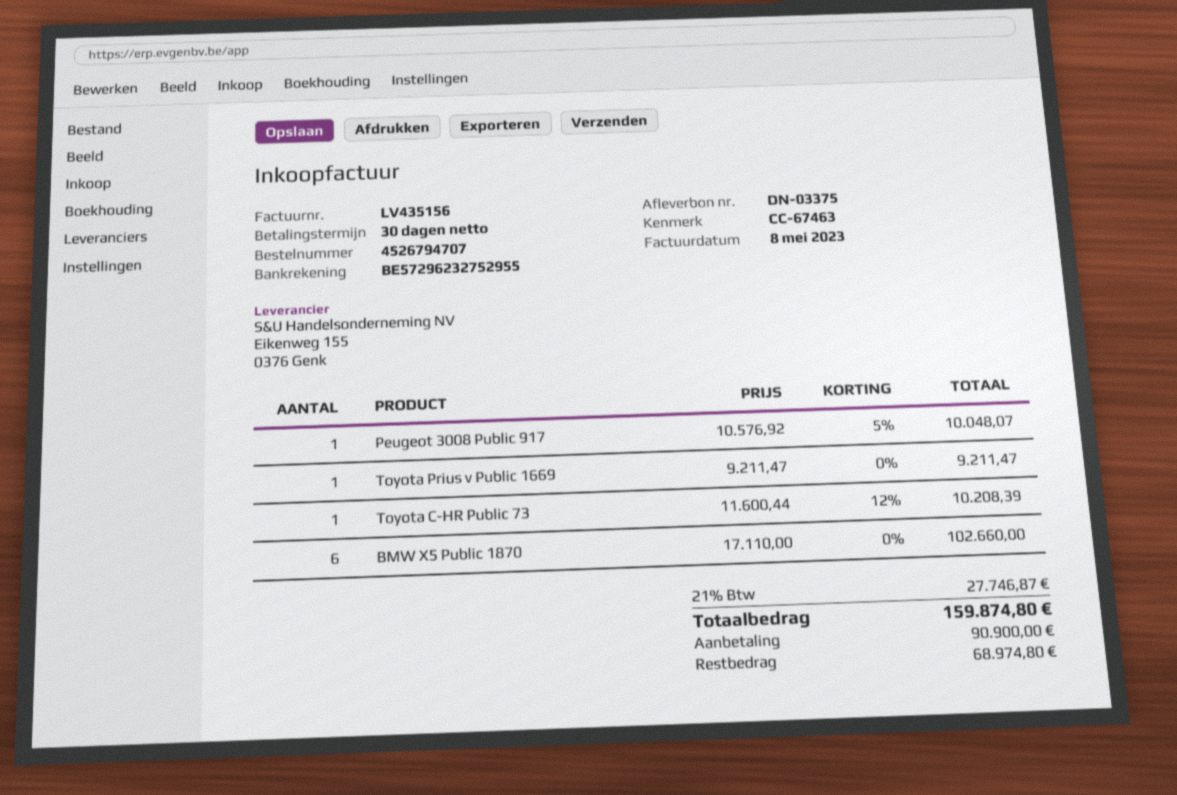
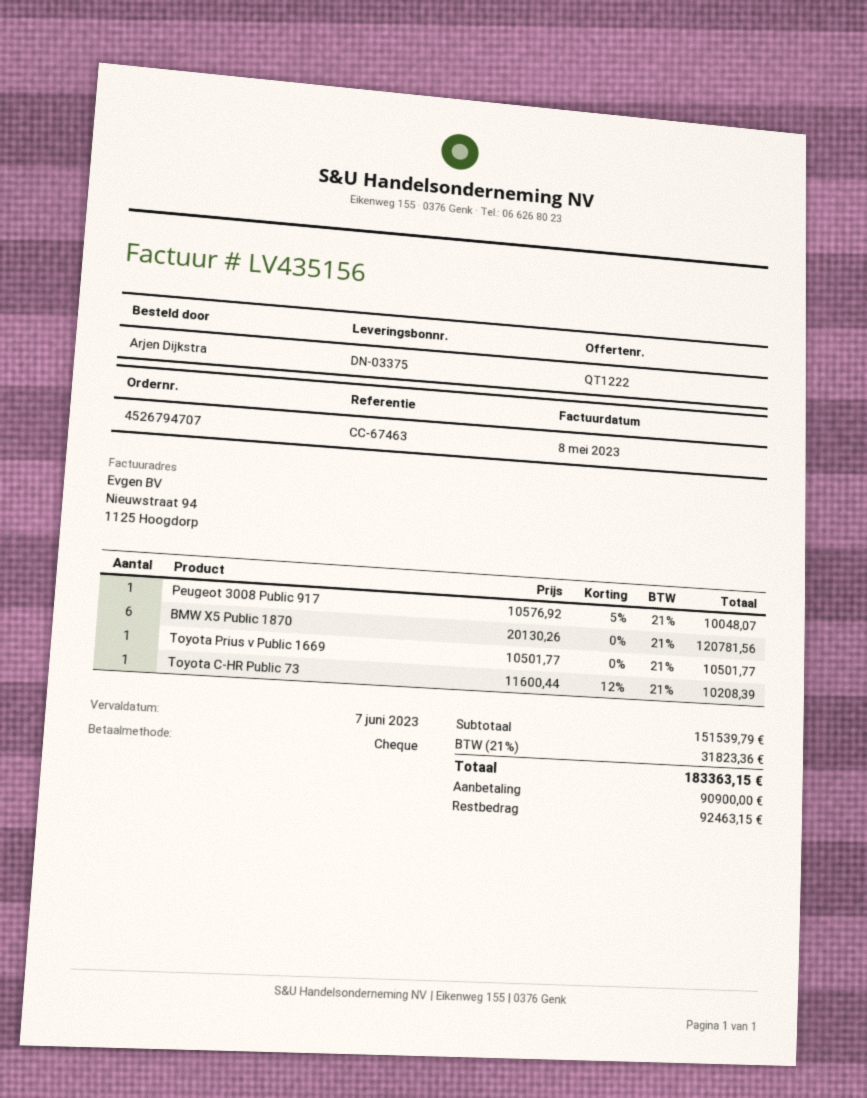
Toyota Prius v Public 1669: 1 x 9211.47 = 9211.47 -> 1 x 10501.77 = 10501.77
BMW X5 Public 1870: 6 x 17110.00 = 102660.00 -> 6 x 20130.26 = 120781.56
tax: 21% = 27746.87 -> 21% = 31823.36
total: 159874.80 -> 183363.15
balance: 68974.80 -> 92463.15

